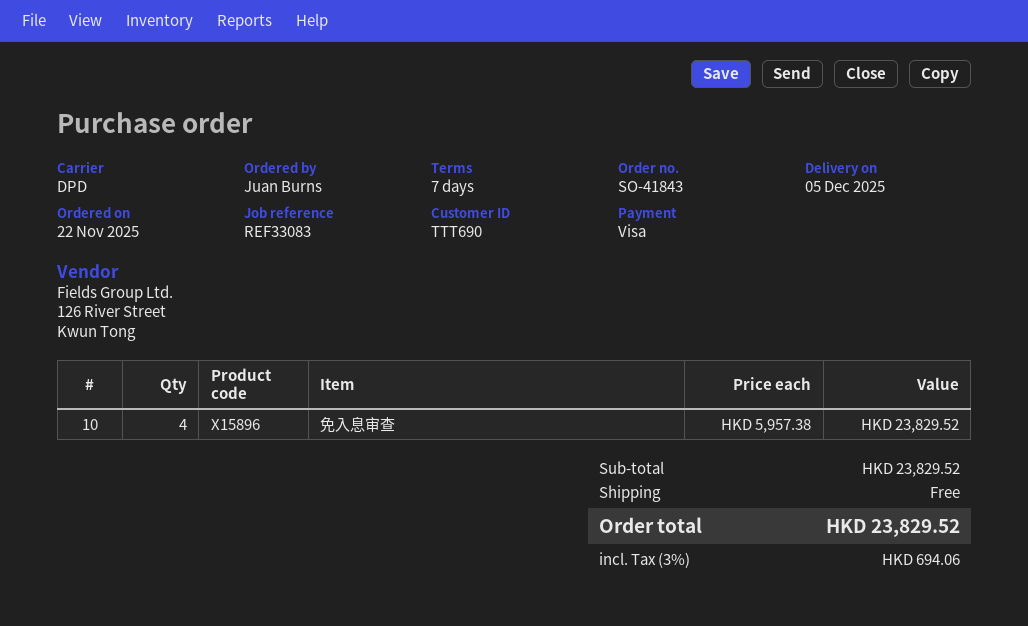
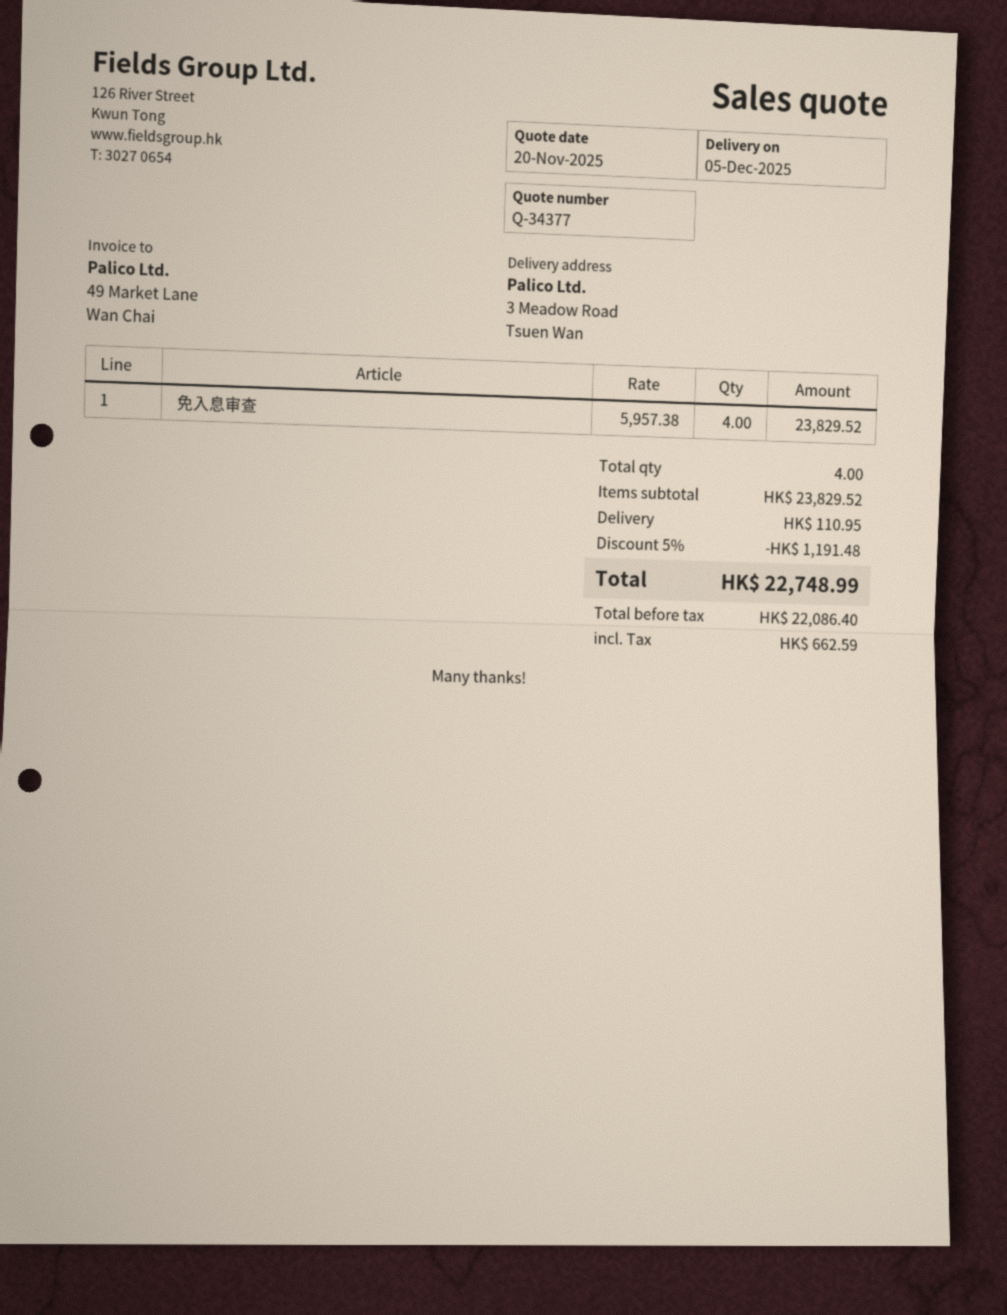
discount: none -> 5% = 1191.48
shipping: 0.00 -> 110.95
tax: 694.06 -> 662.59
total: 23829.52 -> 22748.99

